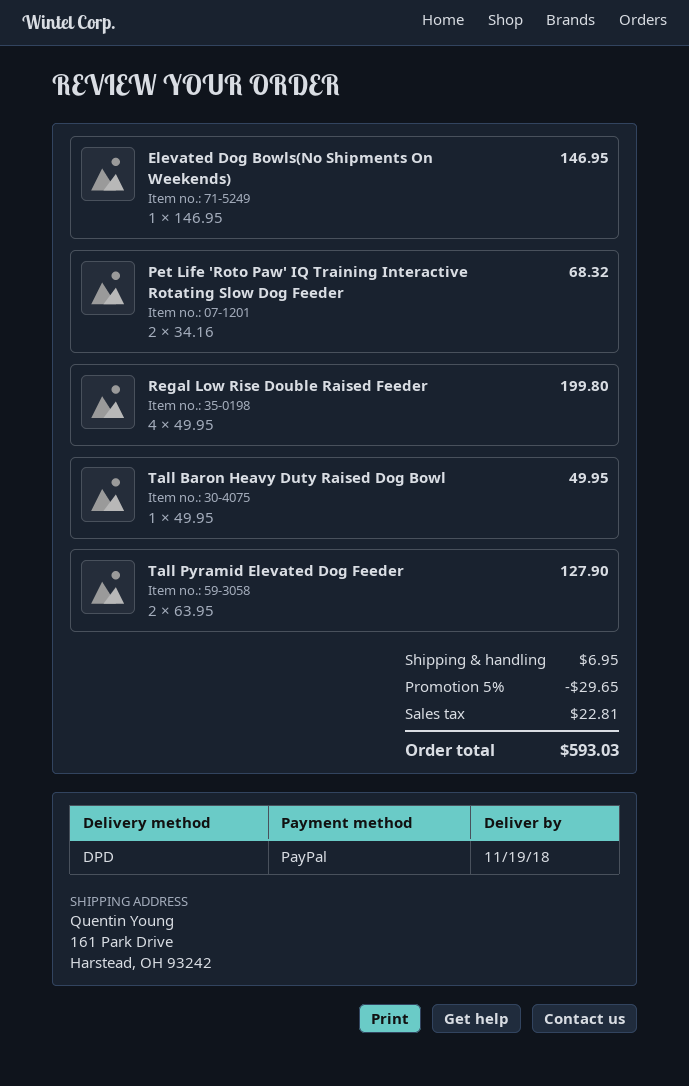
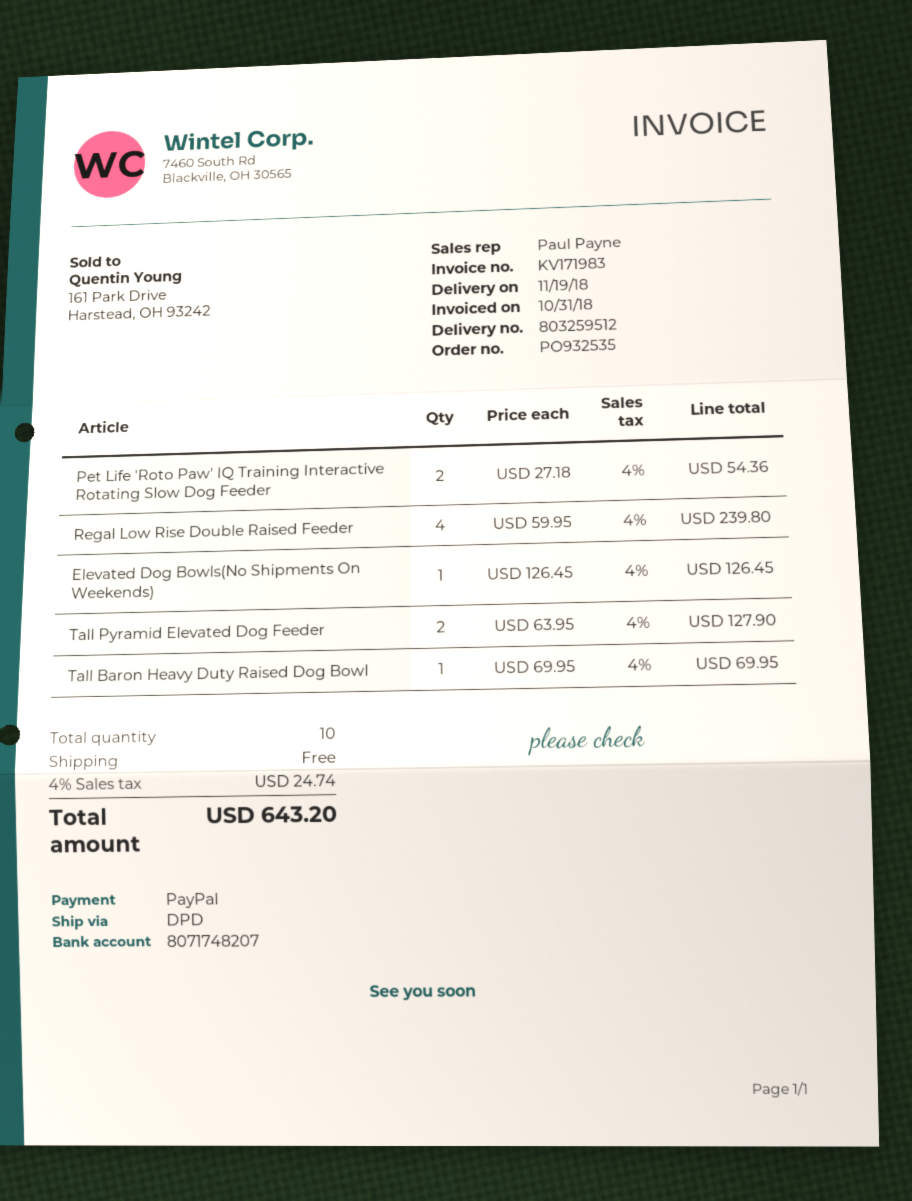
Elevated Dog Bowls(No Shipments On Weekends): 1 x 146.95 = 146.95 -> 1 x 126.45 = 126.45
Pet Life 'Roto Paw' IQ Training Interactive Rotating Slow Dog Feeder: 2 x 34.16 = 68.32 -> 2 x 27.18 = 54.36
Regal Low Rise Double Raised Feeder: 4 x 49.95 = 199.80 -> 4 x 59.95 = 239.80
Tall Baron Heavy Duty Raised Dog Bowl: 1 x 49.95 = 49.95 -> 1 x 69.95 = 69.95
discount: 5% = 29.65 -> none
shipping: 6.95 -> 0.00
tax: 22.81 -> 24.74
total: 593.03 -> 643.20

